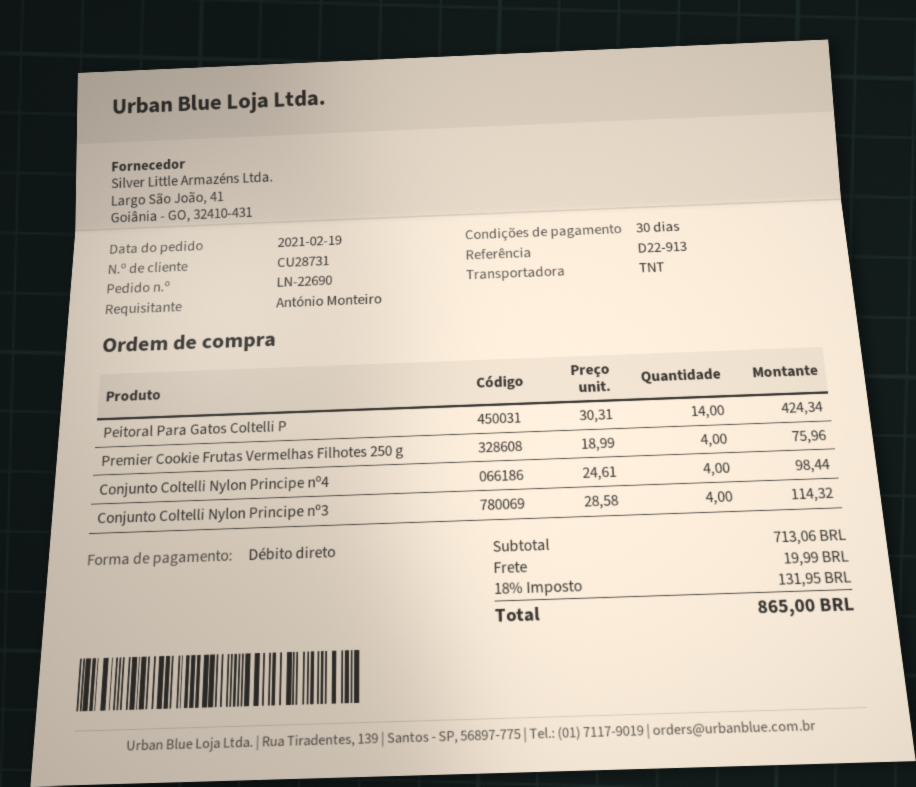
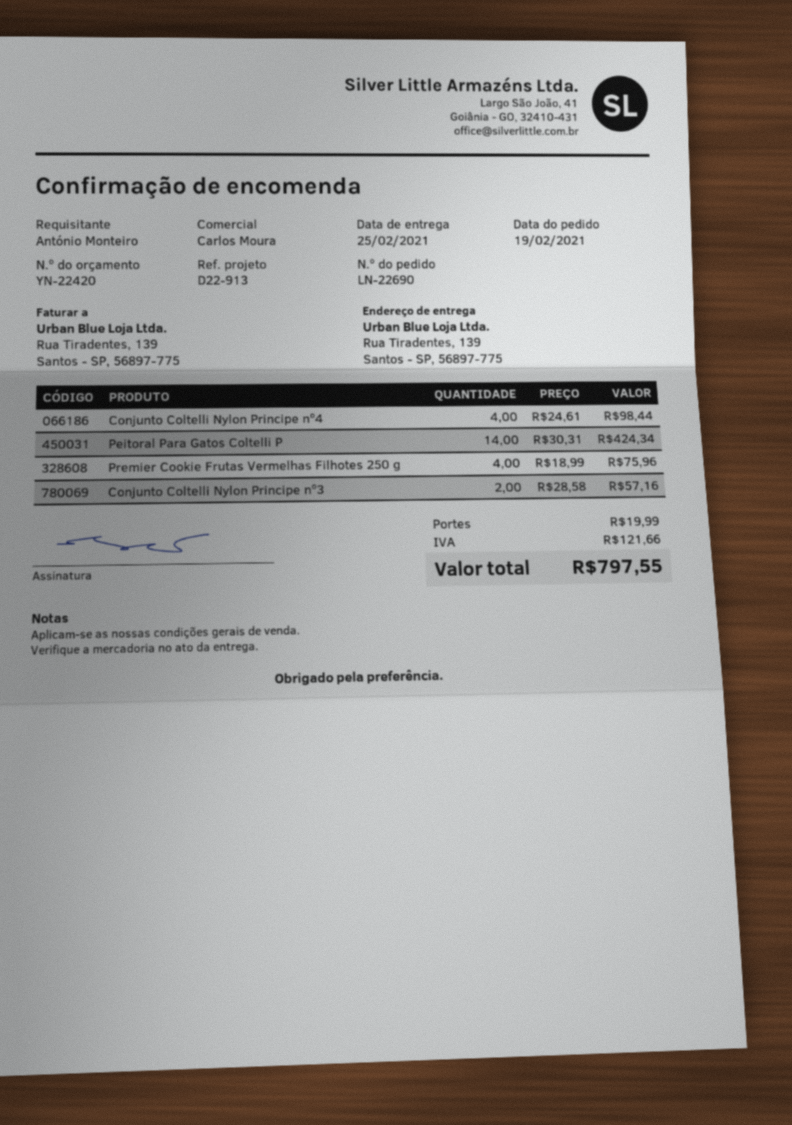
Conjunto Coltelli Nylon Principe nº3: 4 x 28.58 = 114.32 -> 2 x 28.58 = 57.16
tax: 131.95 -> 121.66
total: 865.00 -> 797.55

